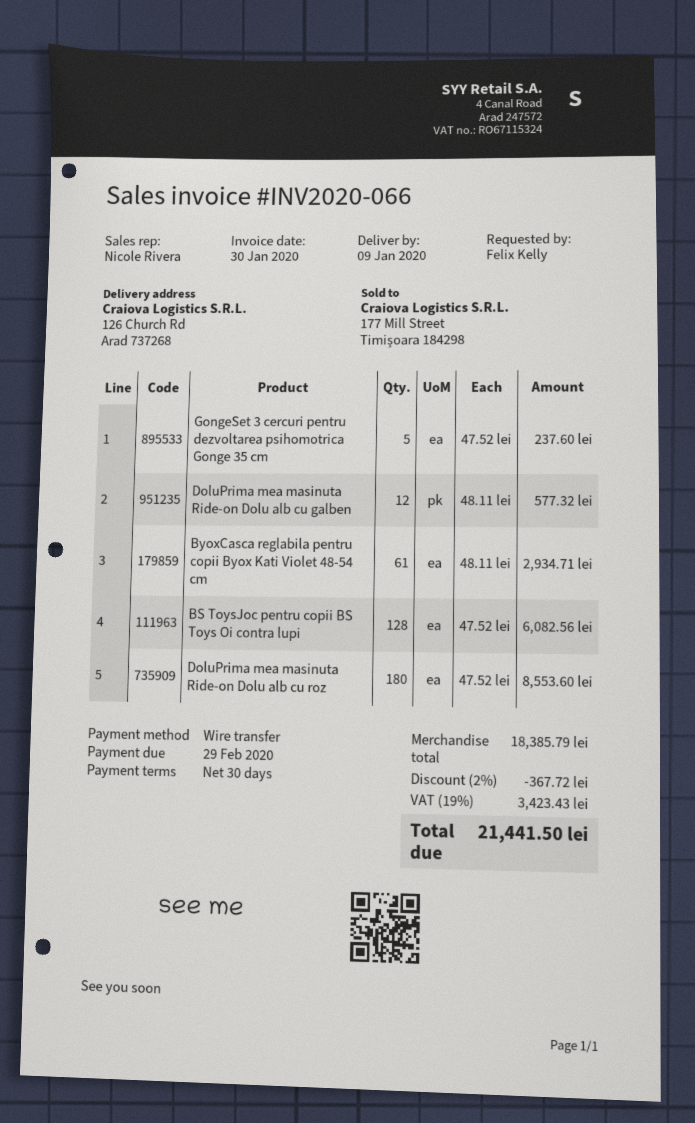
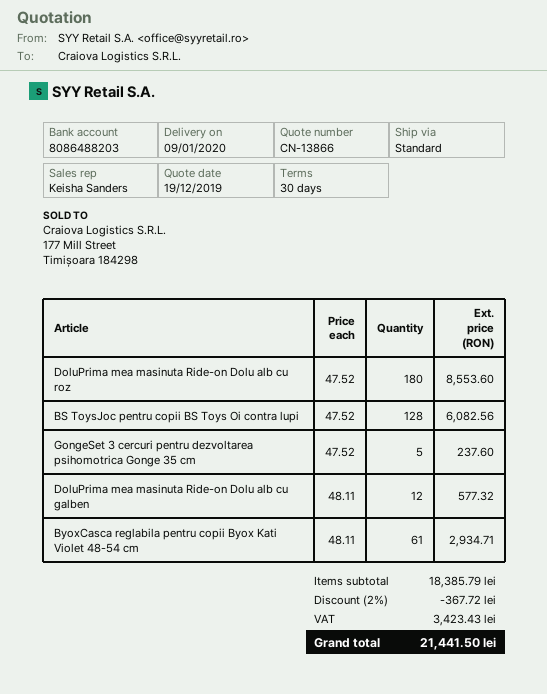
sales rep: Nicole Rivera -> Keisha Sanders

